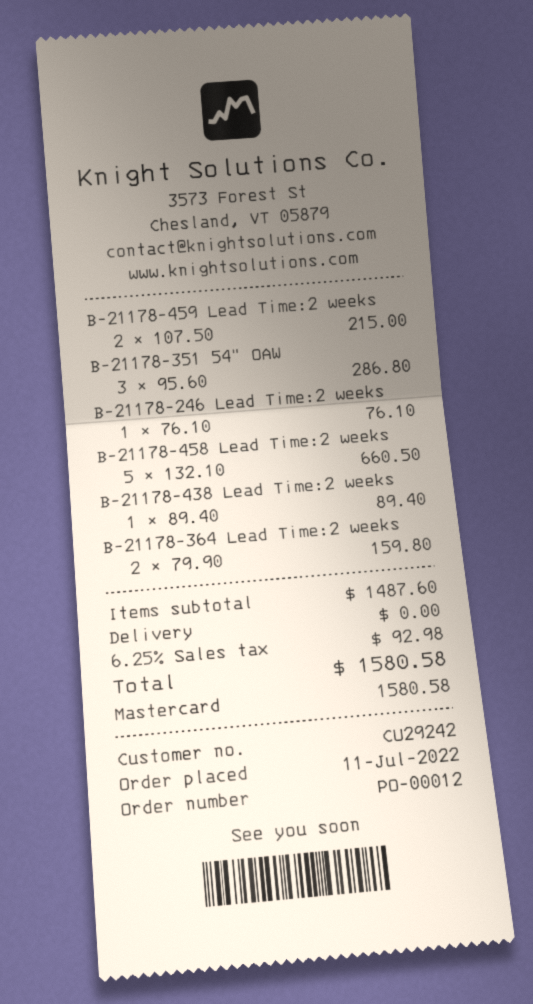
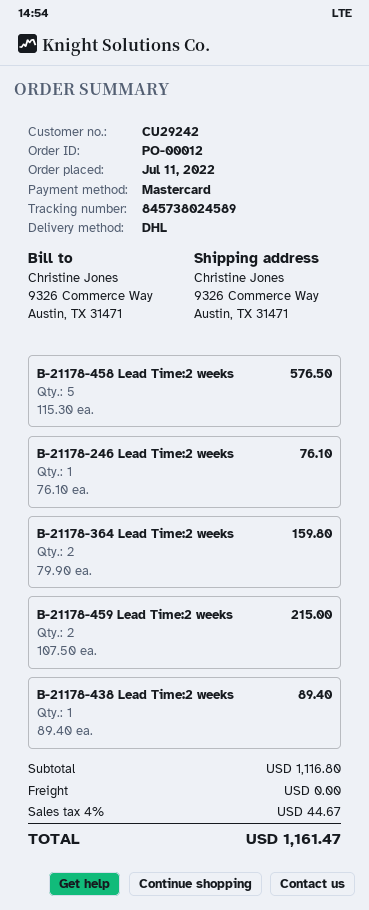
B-21178-351 54" OAW: 3 x 95.60 = 286.80 -> none
B-21178-458 Lead Time:2 weeks: 5 x 132.10 = 660.50 -> 5 x 115.30 = 576.50
subtotal: 1487.60 -> 1116.80
tax: 6.25% = 92.98 -> 4% = 44.67
total: 1580.58 -> 1161.47

